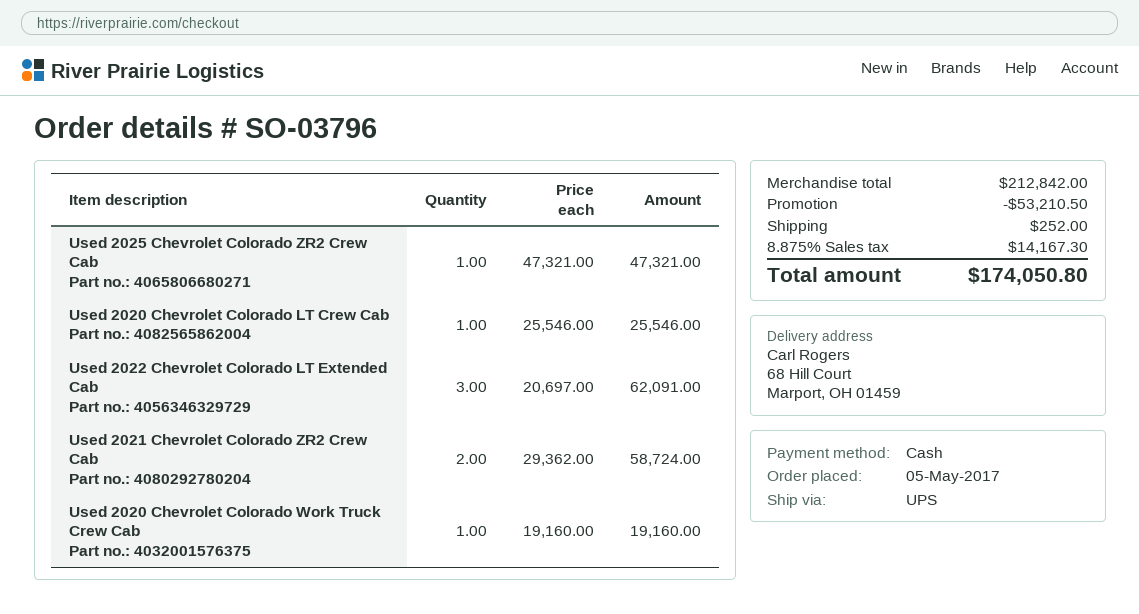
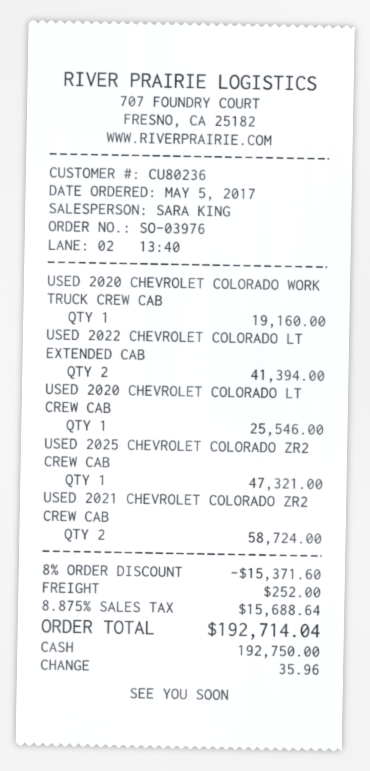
order number: SO-03796 -> SO-03976
Used 2022 Chevrolet Colorado LT Extended Cab: 3 for 62091.00 -> 2 for 41394.00
discount: 53210.50 -> 15371.60
tax: 8.875% = 14167.30 -> 8.875% = 15688.64
total: 174050.80 -> 192714.04

